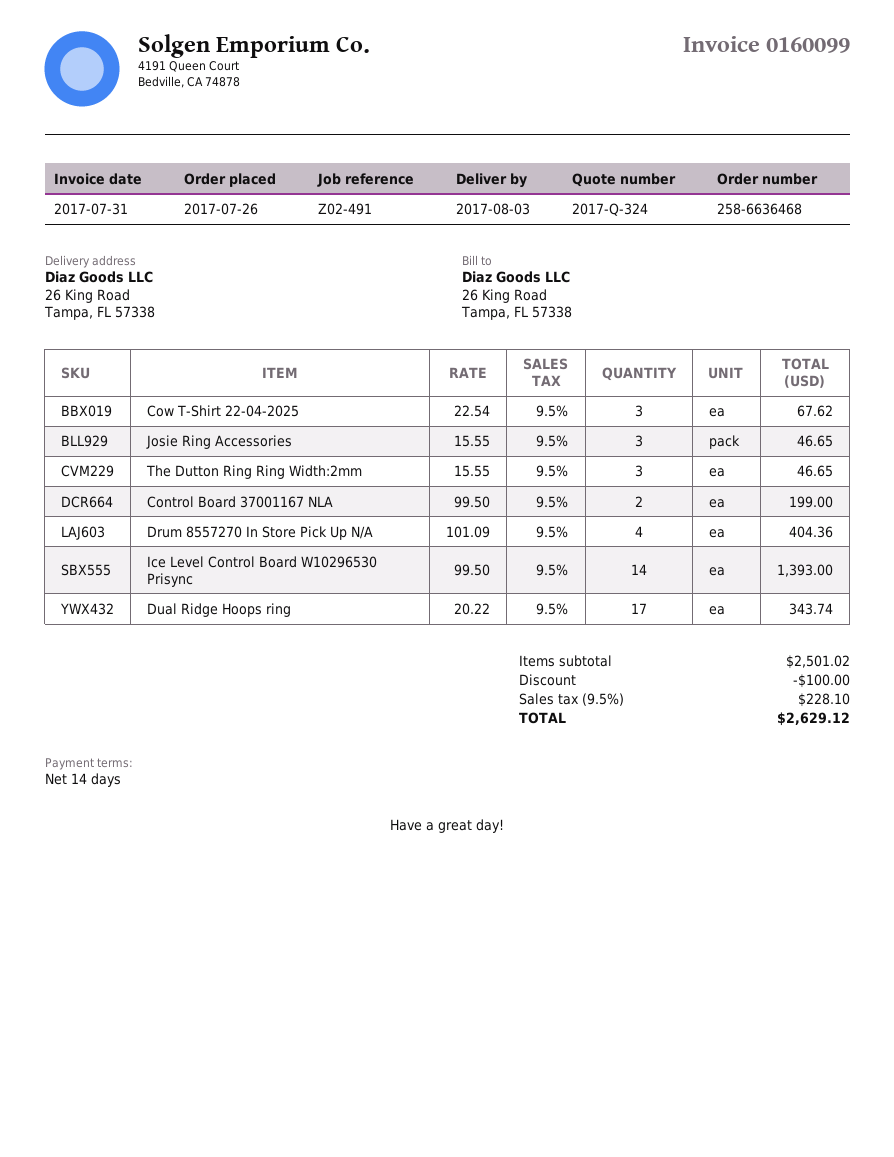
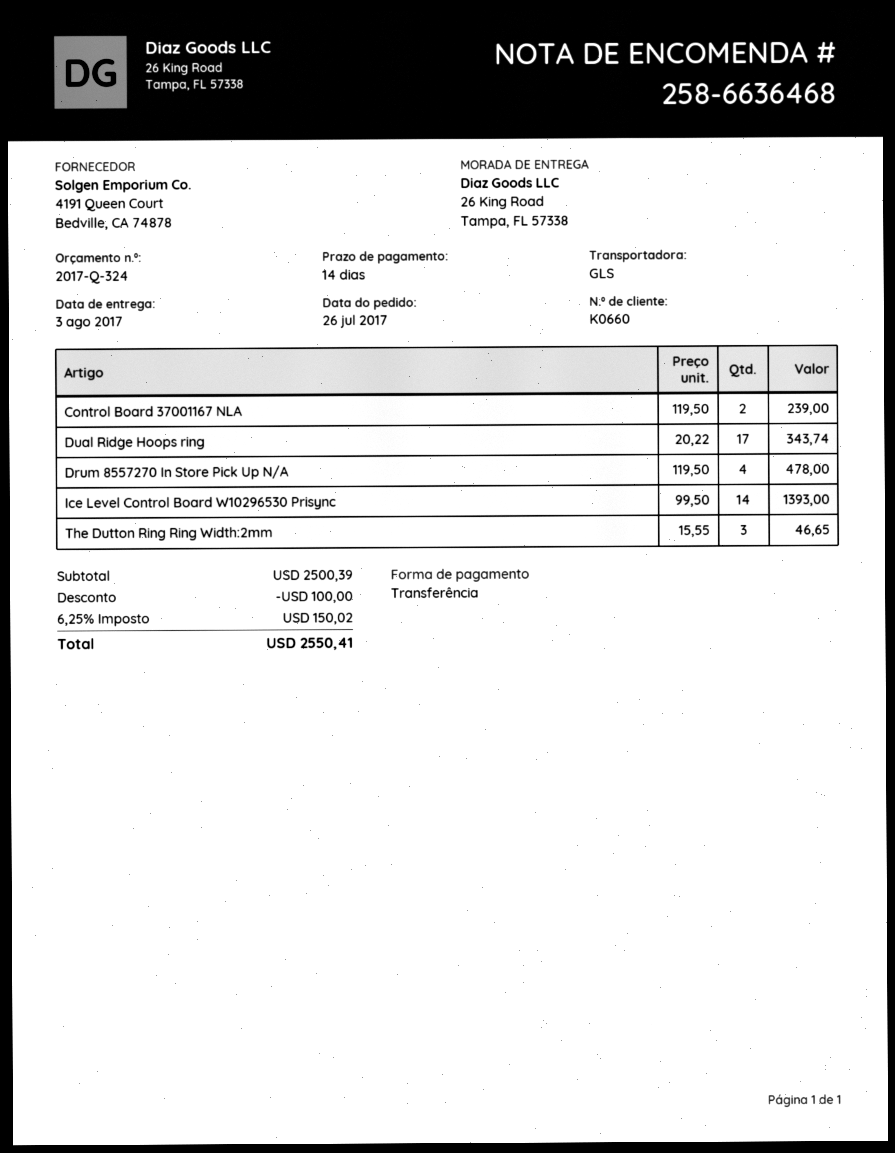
Cow T-Shirt 22-04-2025: 3 x 22.54 = 67.62 -> none
Josie Ring Accessories: 3 x 15.55 = 46.65 -> none
Control Board 37001167 NLA: 2 x 99.50 = 199.00 -> 2 x 119.50 = 239.00
Drum 8557270 In Store Pick Up N/A: 4 x 101.09 = 404.36 -> 4 x 119.50 = 478.00
subtotal: 2501.02 -> 2500.39
tax: 9.5% = 228.10 -> 6.25% = 150.02
total: 2629.12 -> 2550.41

